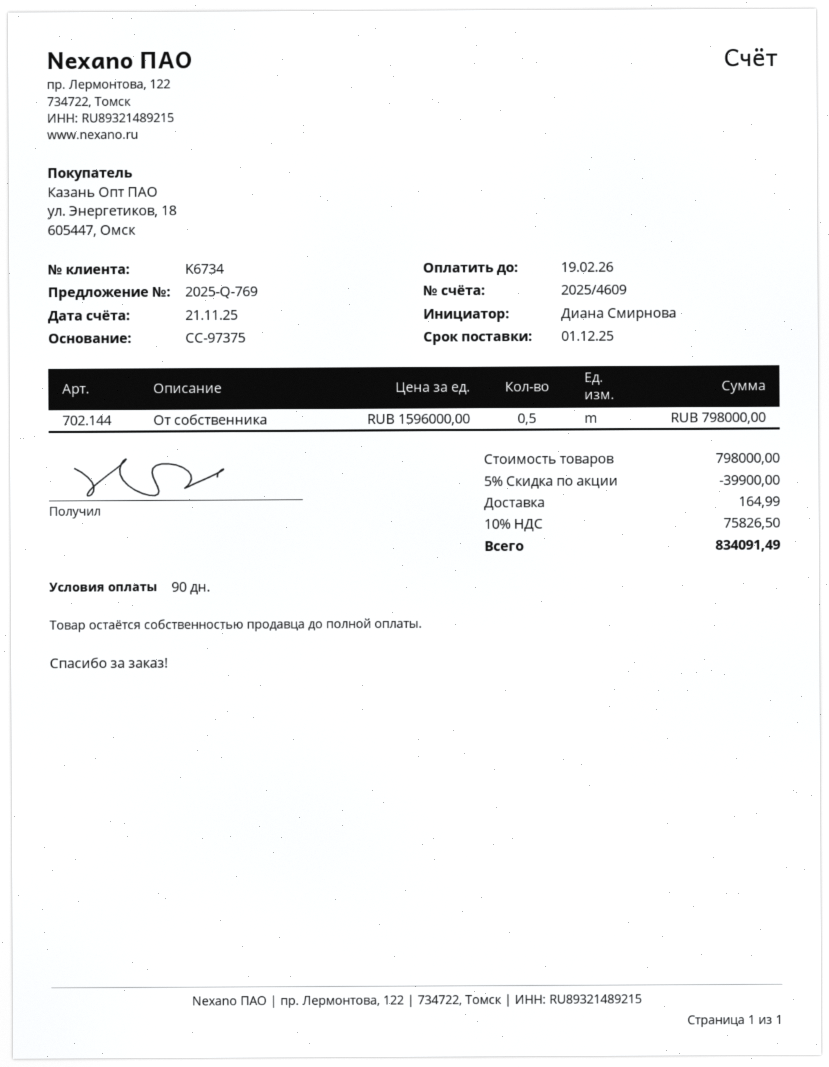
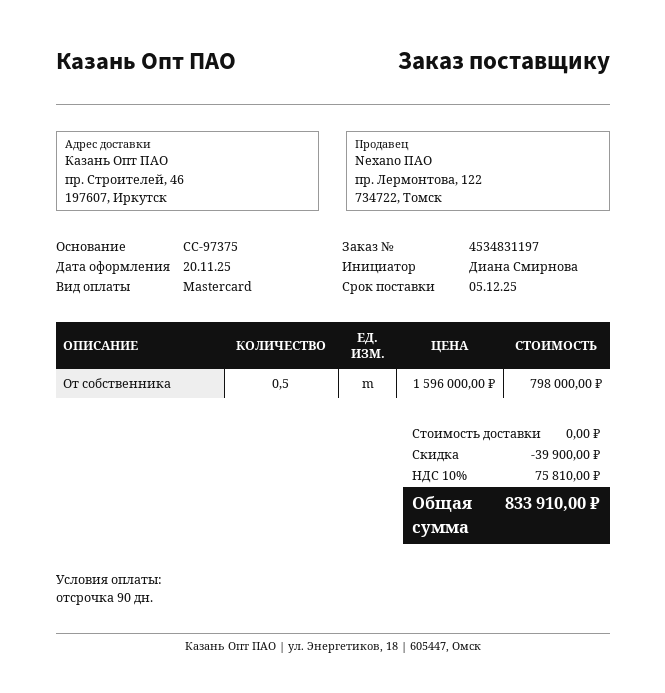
delivery date: 2025-12-01 -> 2025-12-05
shipping: 164.99 -> 0.00
tax: 10% = 75826.50 -> 10% = 75810.00
total: 834091.49 -> 833910.00

